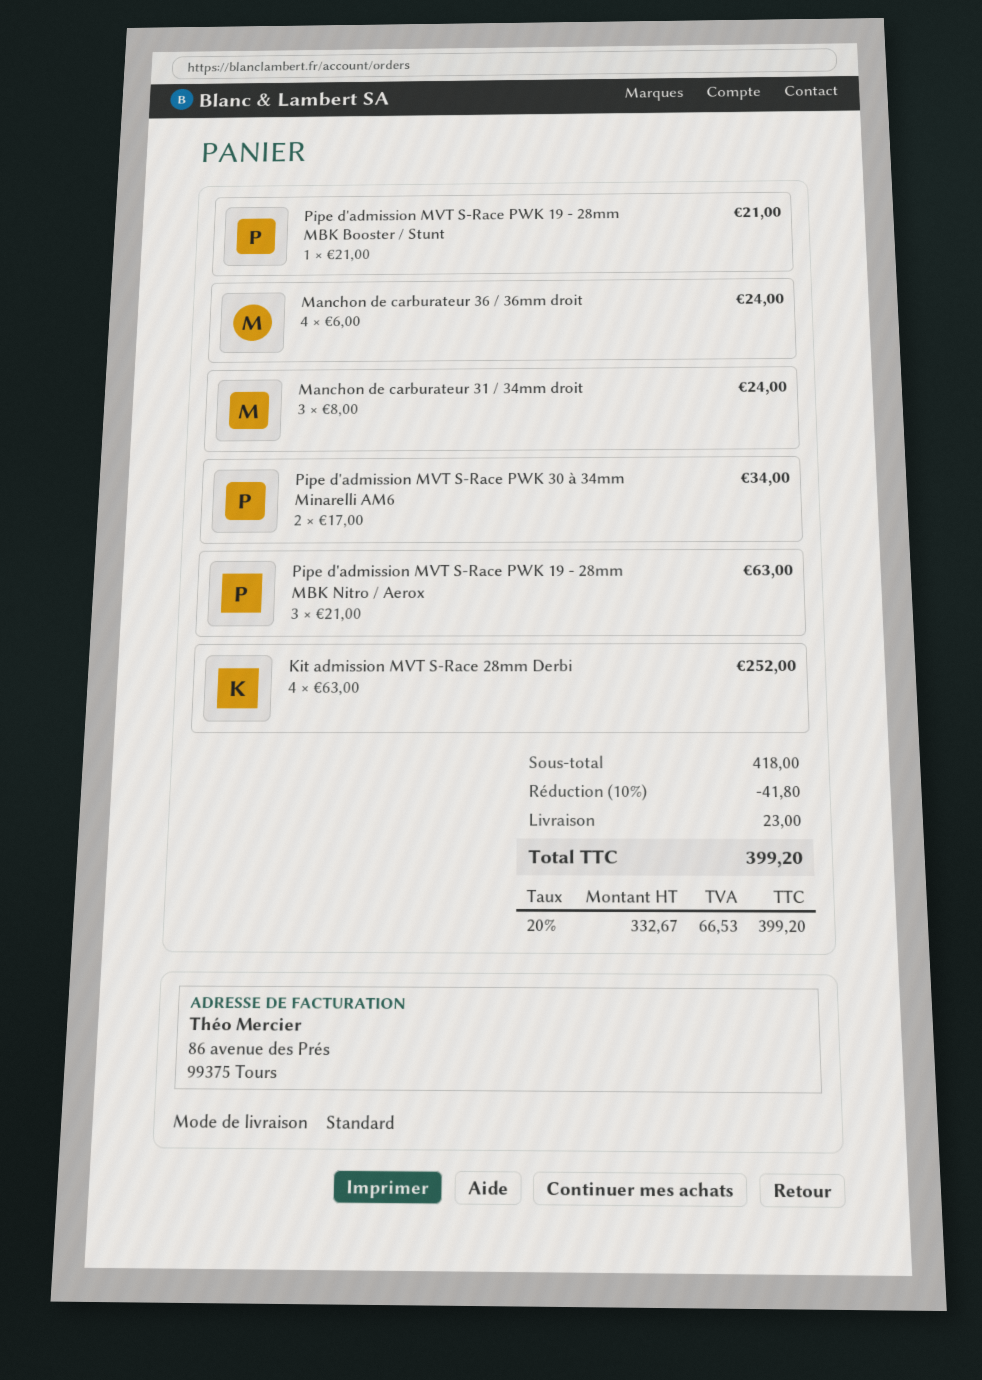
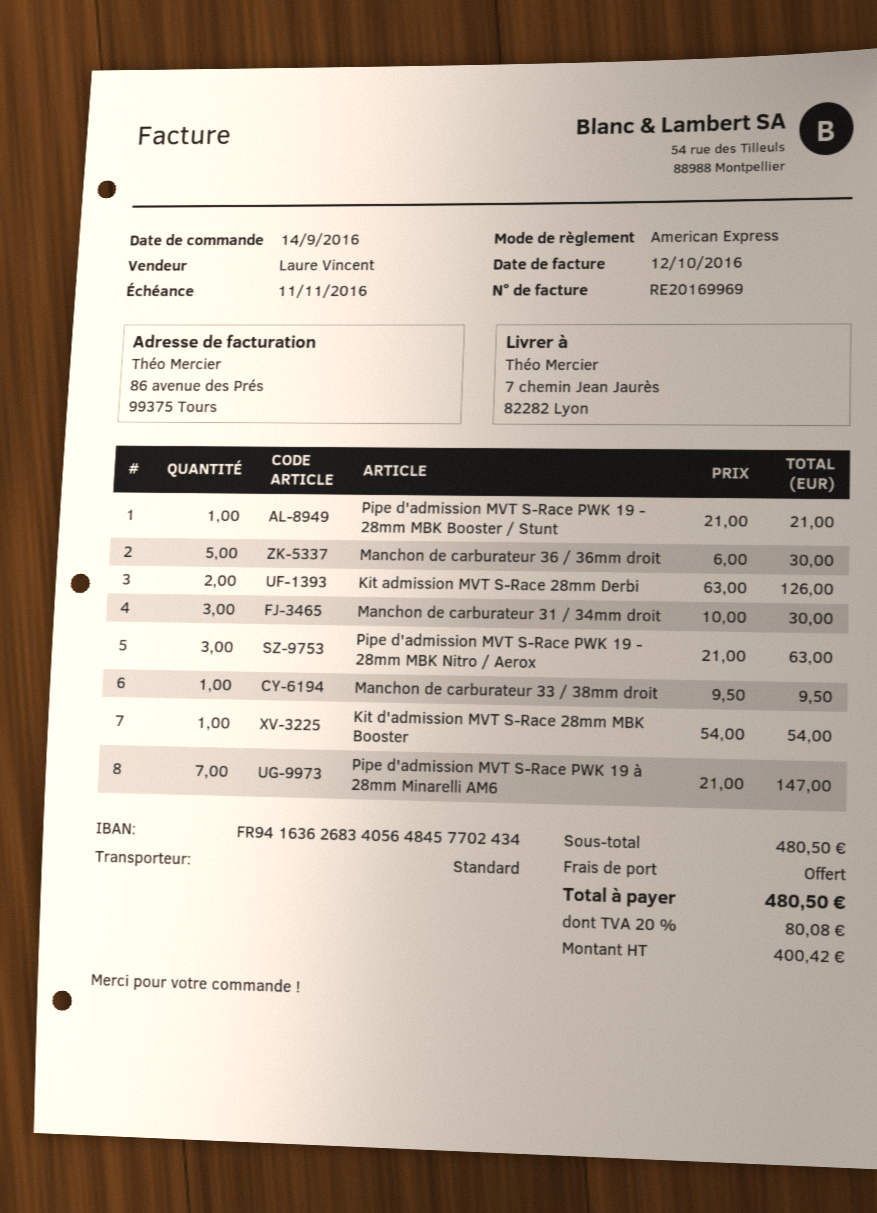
Manchon de carburateur 36 / 36mm droit: 4 x 6.00 = 24.00 -> 5 x 6.00 = 30.00
Manchon de carburateur 31 / 34mm droit: 3 x 8.00 = 24.00 -> 3 x 10.00 = 30.00
Pipe d'admission MVT S-Race PWK 30 à 34mm Minarelli AM6: 2 x 17.00 = 34.00 -> none
Kit admission MVT S-Race 28mm Derbi: 4 x 63.00 = 252.00 -> 2 x 63.00 = 126.00
Manchon de carburateur 33 / 38mm droit: none -> 1 x 9.50 = 9.50
Kit d'admission MVT S-Race 28mm MBK Booster: none -> 1 x 54.00 = 54.00
Pipe d'admission MVT S-Race PWK 19 à 28mm Minarelli AM6: none -> 7 x 21.00 = 147.00
subtotal: 418.00 -> 480.50
discount: 10% = 41.80 -> none
shipping: 23.00 -> 0.00
net: 332.67 -> 400.42
tax: 20% = 66.53 -> 20% = 80.08
total: 399.20 -> 480.50

